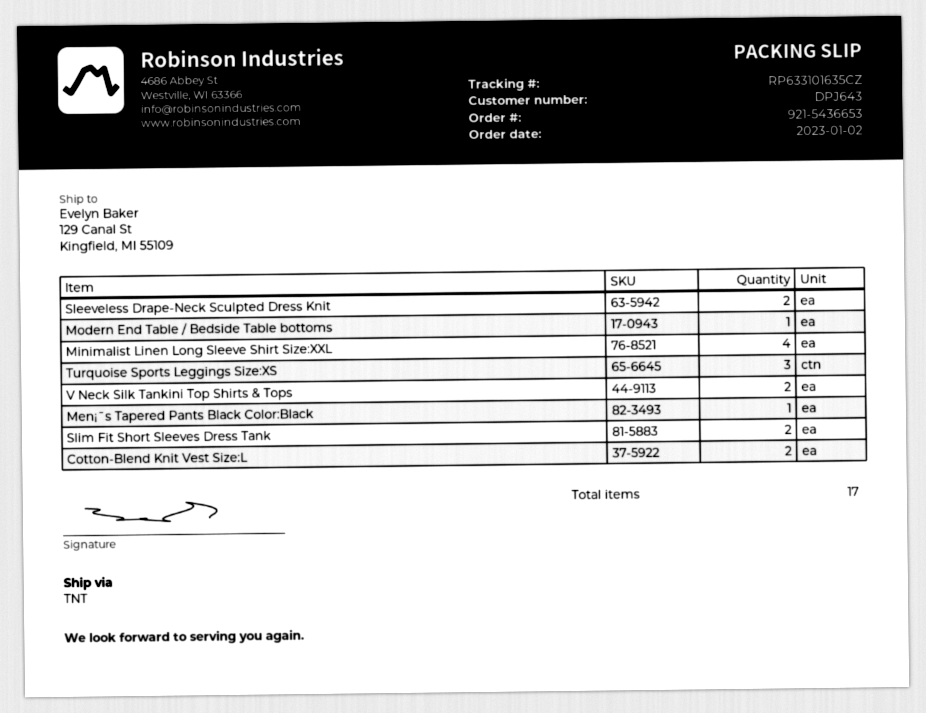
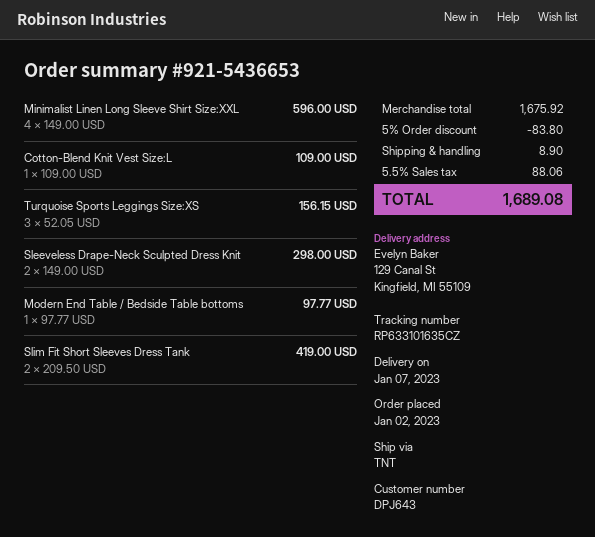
V Neck Silk Tankini Top Shirts & Tops: 2 -> none
Men¡¯s Tapered Pants Black Color:Black: 1 -> none
Cotton-Blend Knit Vest Size:L: 2 -> 1

